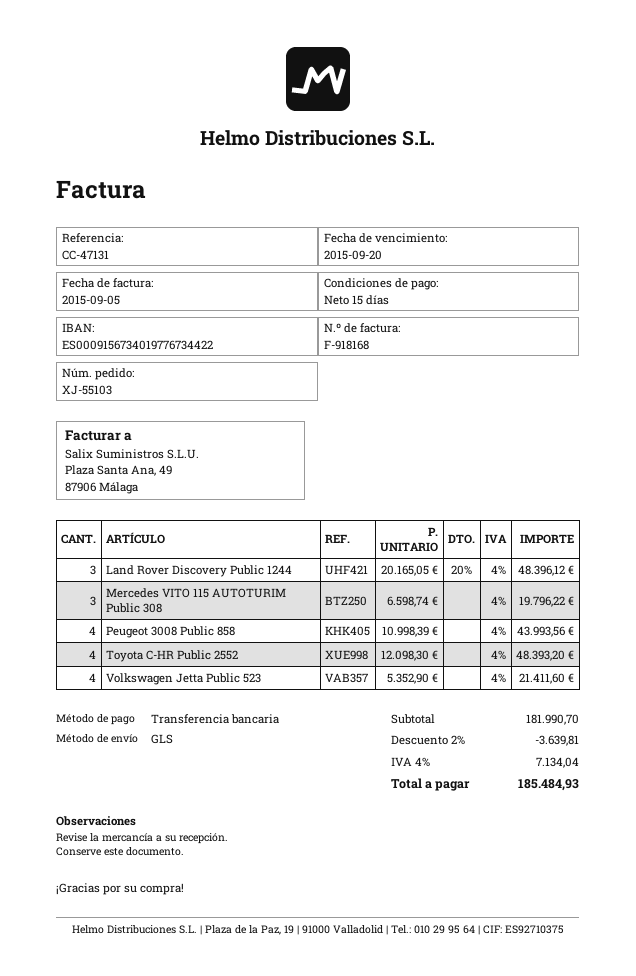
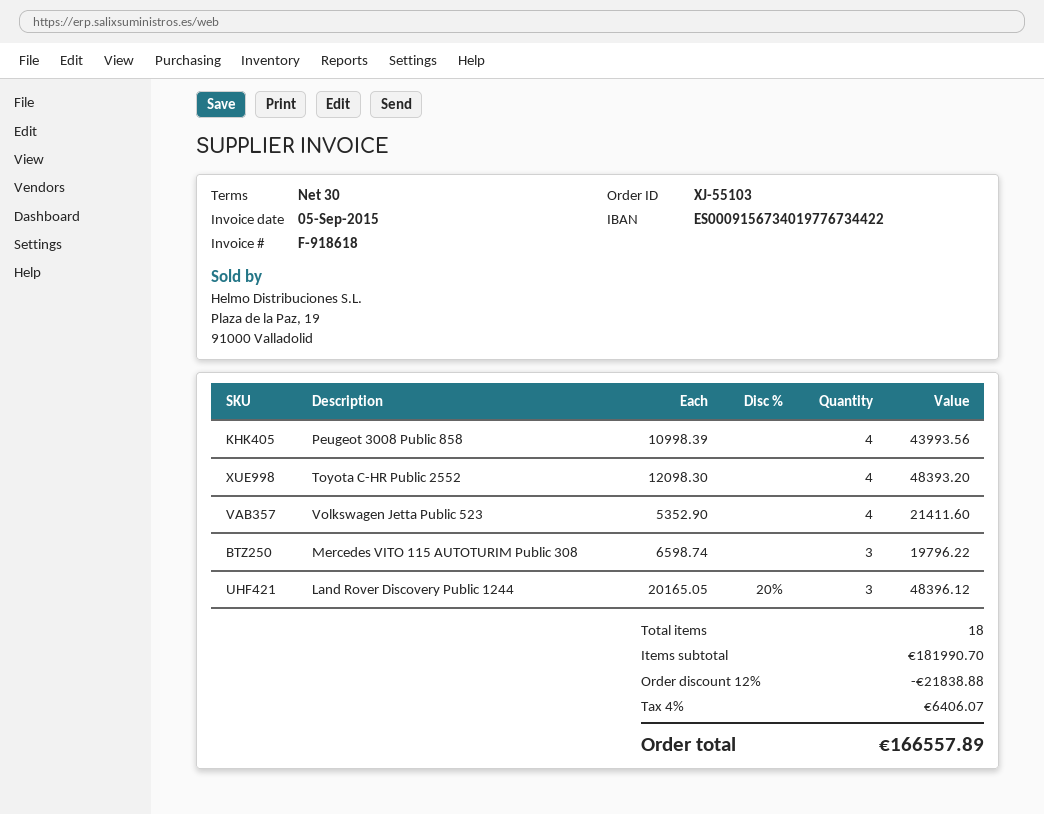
invoice number: F-918168 -> F-918618
payment terms: 15 days -> 30 days
discount: 2% = 3639.81 -> 12% = 21838.88
tax: 4% = 7134.04 -> 4% = 6406.07
total: 185484.93 -> 166557.89

